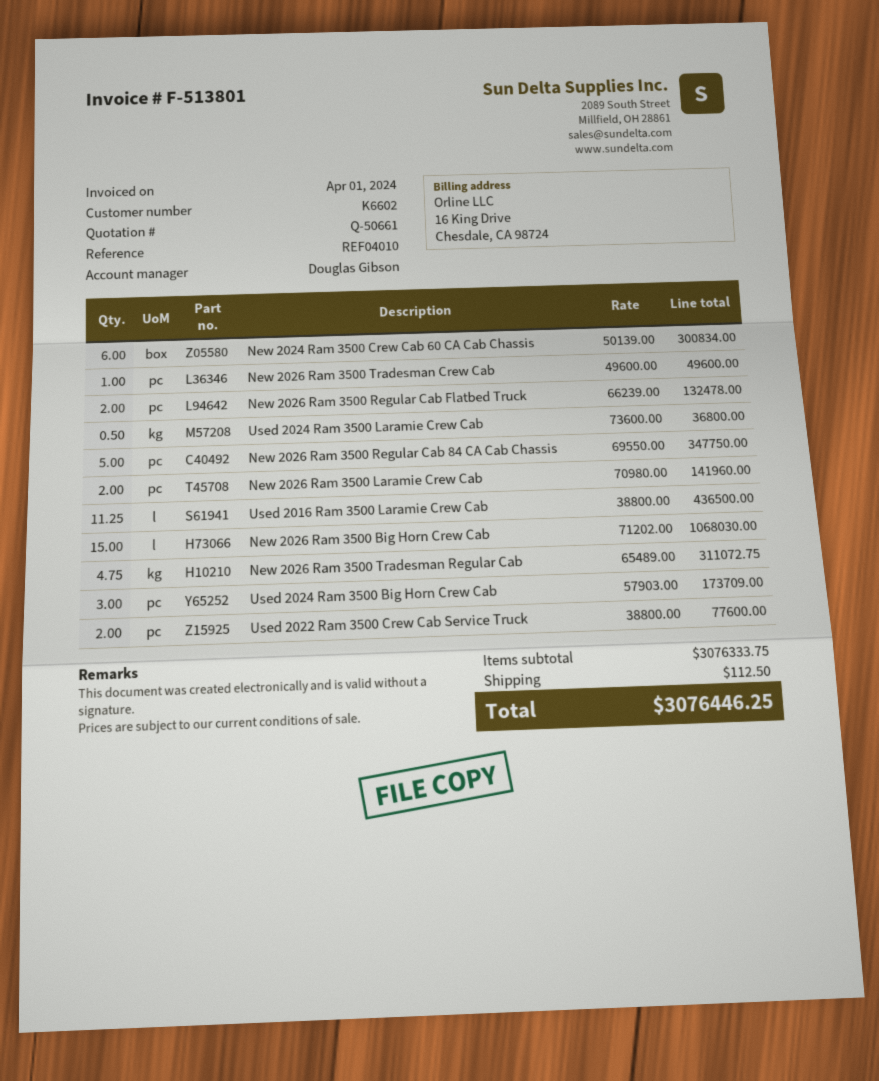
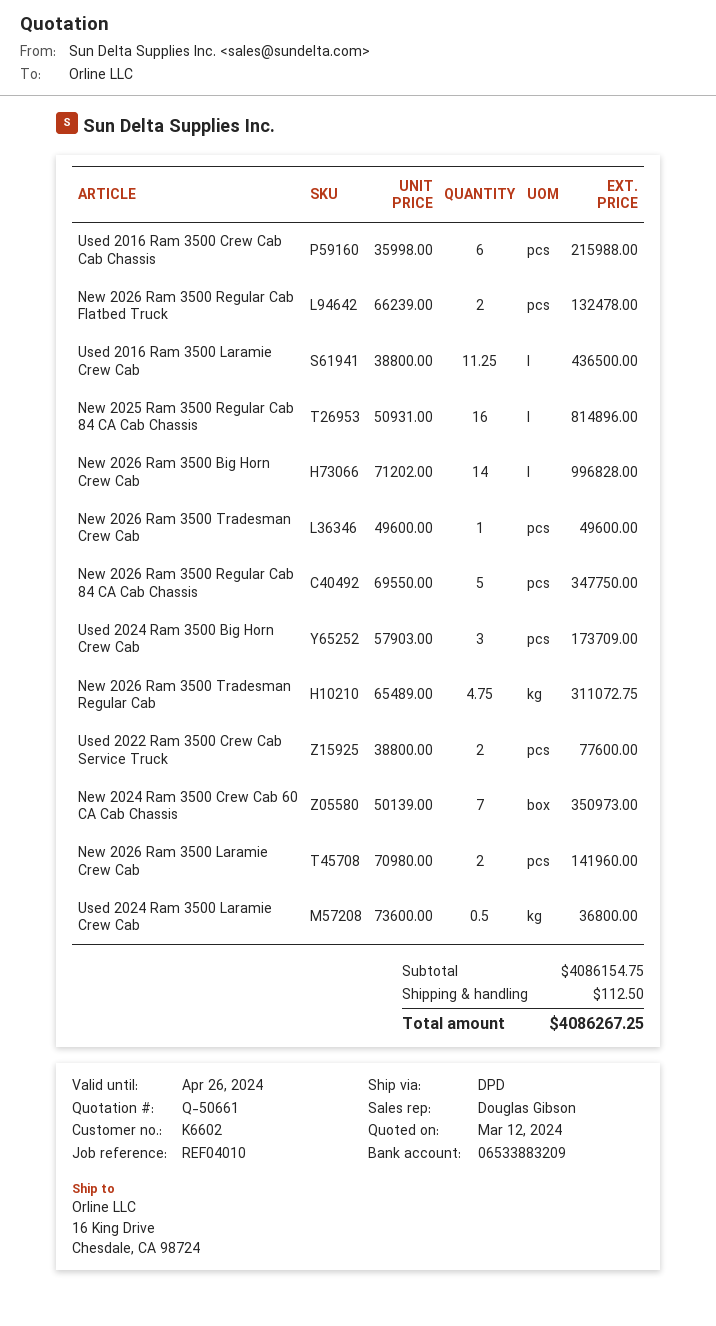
New 2024 Ram 3500 Crew Cab 60 CA Cab Chassis: 6 x 50139.00 = 300834.00 -> 7 x 50139.00 = 350973.00
New 2026 Ram 3500 Big Horn Crew Cab: 15 x 71202.00 = 1068030.00 -> 14 x 71202.00 = 996828.00
Used 2016 Ram 3500 Crew Cab Cab Chassis: none -> 6 x 35998.00 = 215988.00
New 2025 Ram 3500 Regular Cab 84 CA Cab Chassis: none -> 16 x 50931.00 = 814896.00
subtotal: 3076333.75 -> 4086154.75
total: 3076446.25 -> 4086267.25

